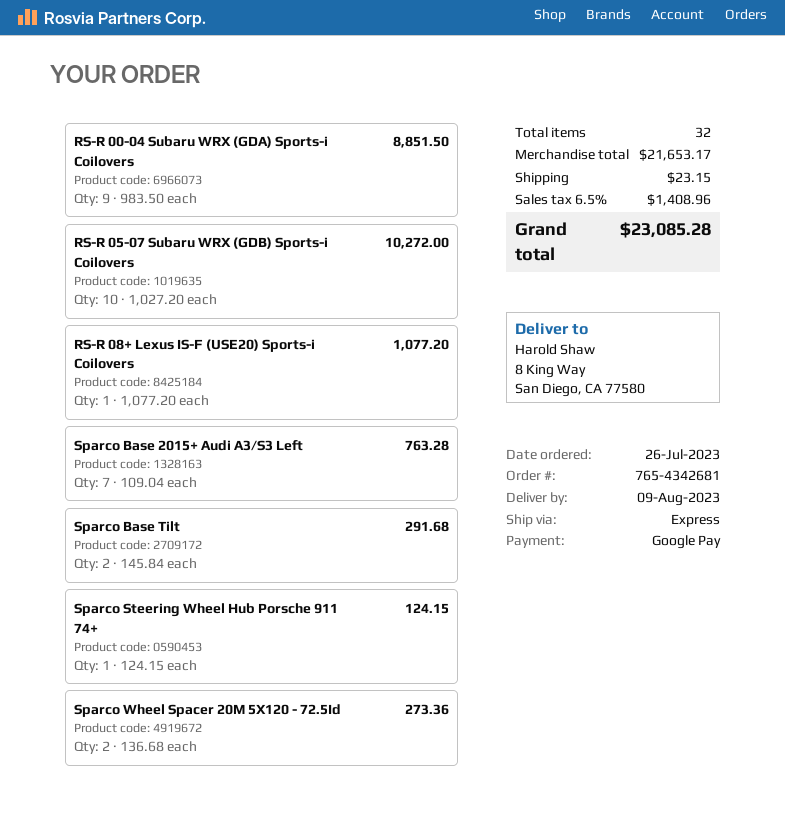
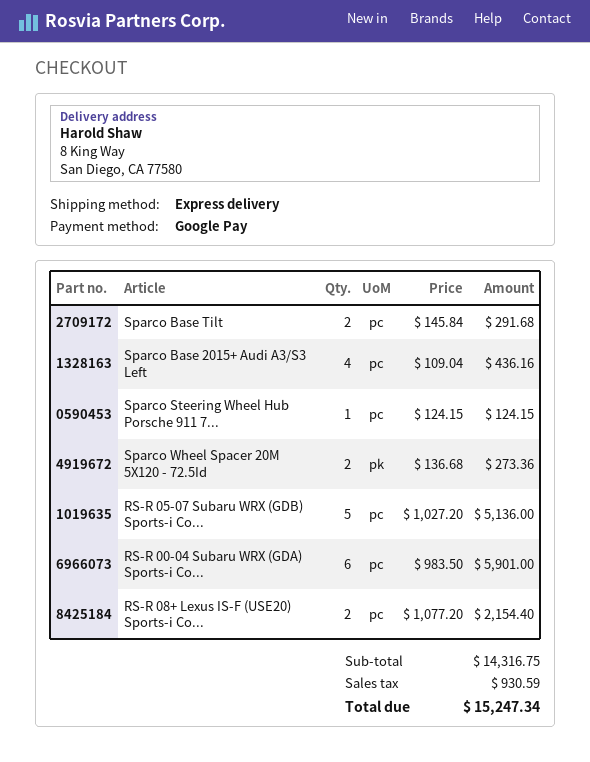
RS-R 00-04 Subaru WRX (GDA) Sports-i Coilovers: 9 x 983.50 = 8851.50 -> 6 x 983.50 = 5901.00
RS-R 05-07 Subaru WRX (GDB) Sports-i Coilovers: 10 x 1027.20 = 10272.00 -> 5 x 1027.20 = 5136.00
RS-R 08+ Lexus IS-F (USE20) Sports-i Coilovers: 1 x 1077.20 = 1077.20 -> 2 x 1077.20 = 2154.40
Sparco Base 2015+ Audi A3/S3 Left: 7 x 109.04 = 763.28 -> 4 x 109.04 = 436.16
subtotal: 21653.17 -> 14316.75
shipping: 23.15 -> none
tax: 1408.96 -> 930.59
total: 23085.28 -> 15247.34

